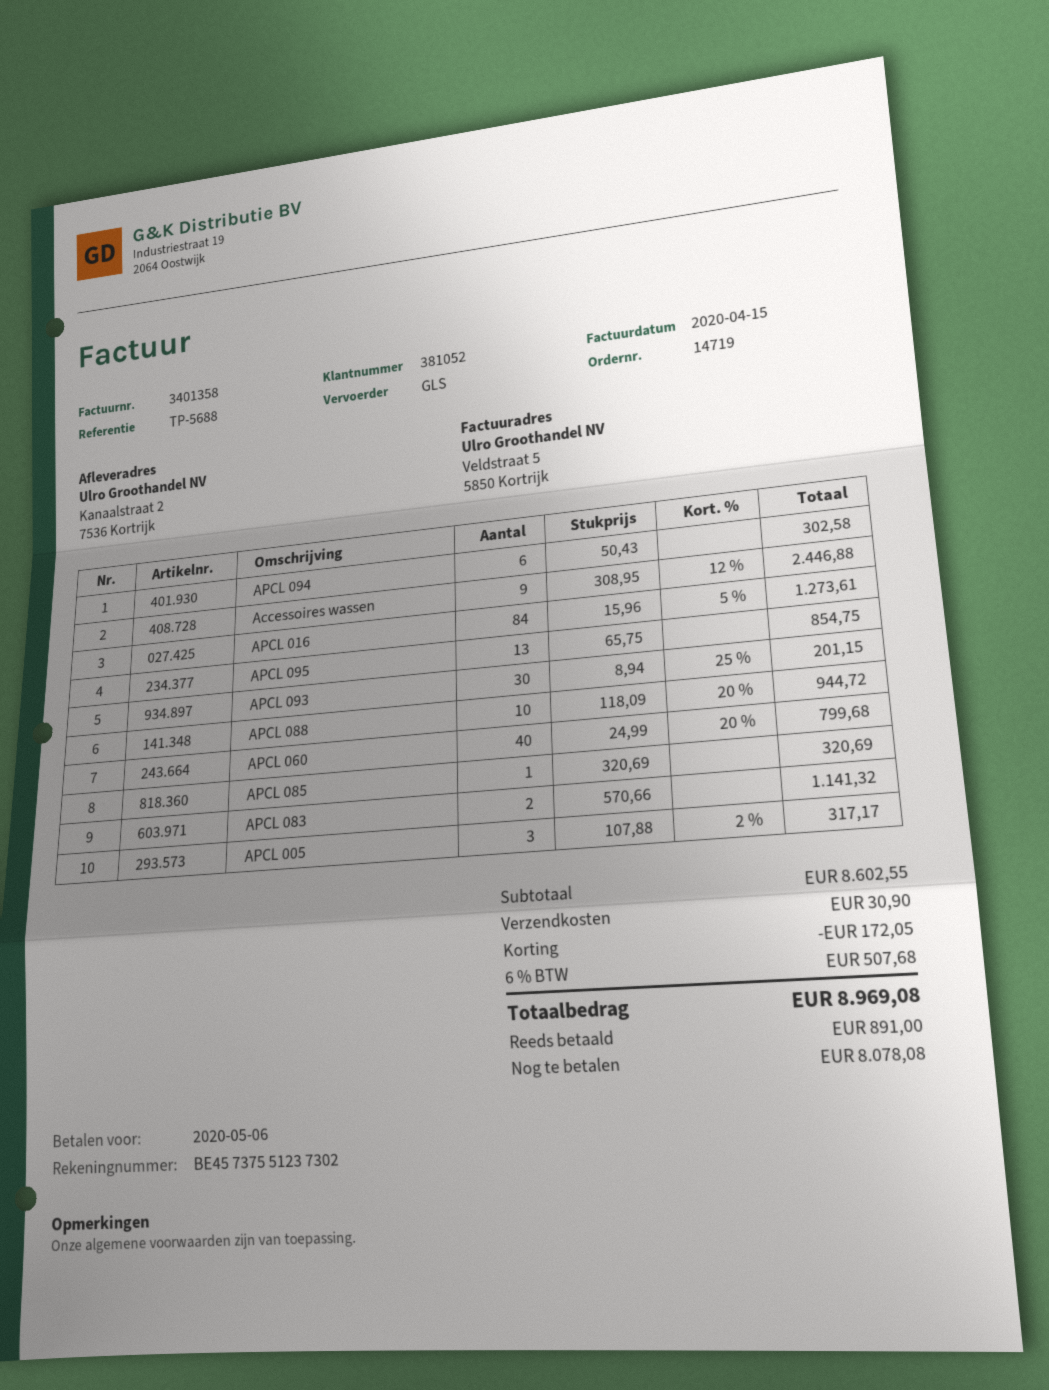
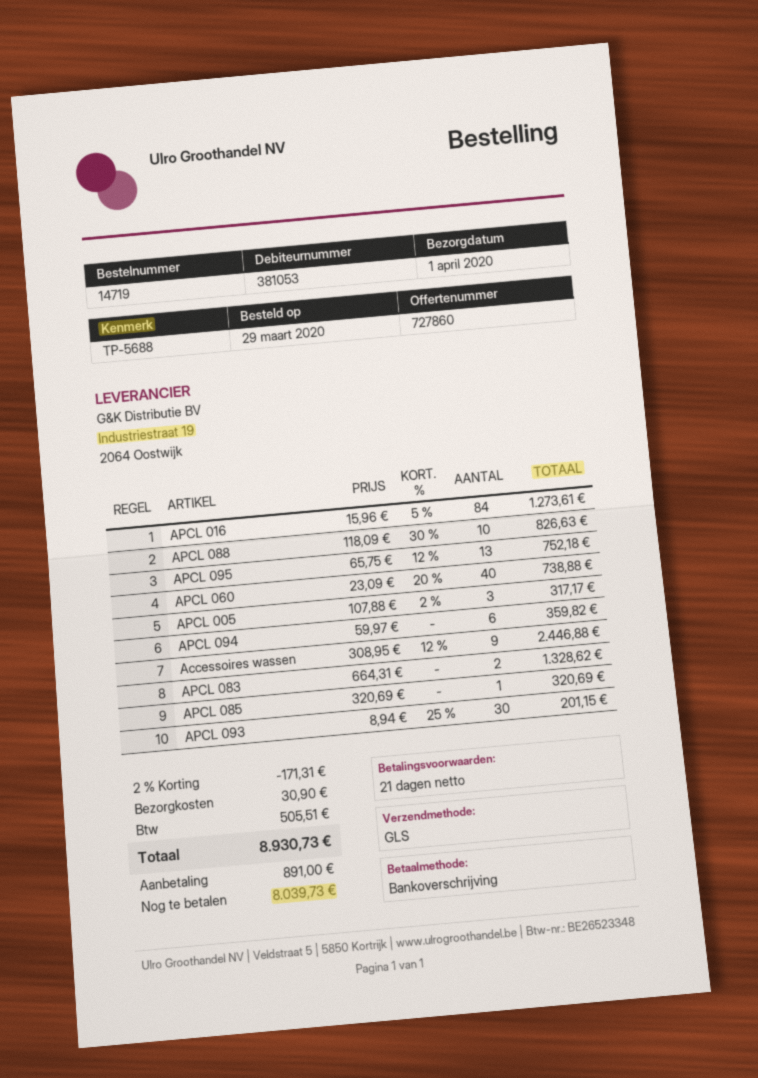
customer number: 381052 -> 381053
APCL 094: 6 x 50.43 = 302.58 -> 6 x 59.97 = 359.82
APCL 095: 13 x 65.75 = 854.75 -> 13 x 65.75 - 12% = 752.18
APCL 088: 10 x 118.09 - 20% = 944.72 -> 10 x 118.09 - 30% = 826.63
APCL 060: 40 x 24.99 - 20% = 799.68 -> 40 x 23.09 - 20% = 738.88
APCL 083: 2 x 570.66 = 1141.32 -> 2 x 664.31 = 1328.62
discount: 172.05 -> 171.31
tax: 507.68 -> 505.51
total: 8969.08 -> 8930.73
balance: 8078.08 -> 8039.73

